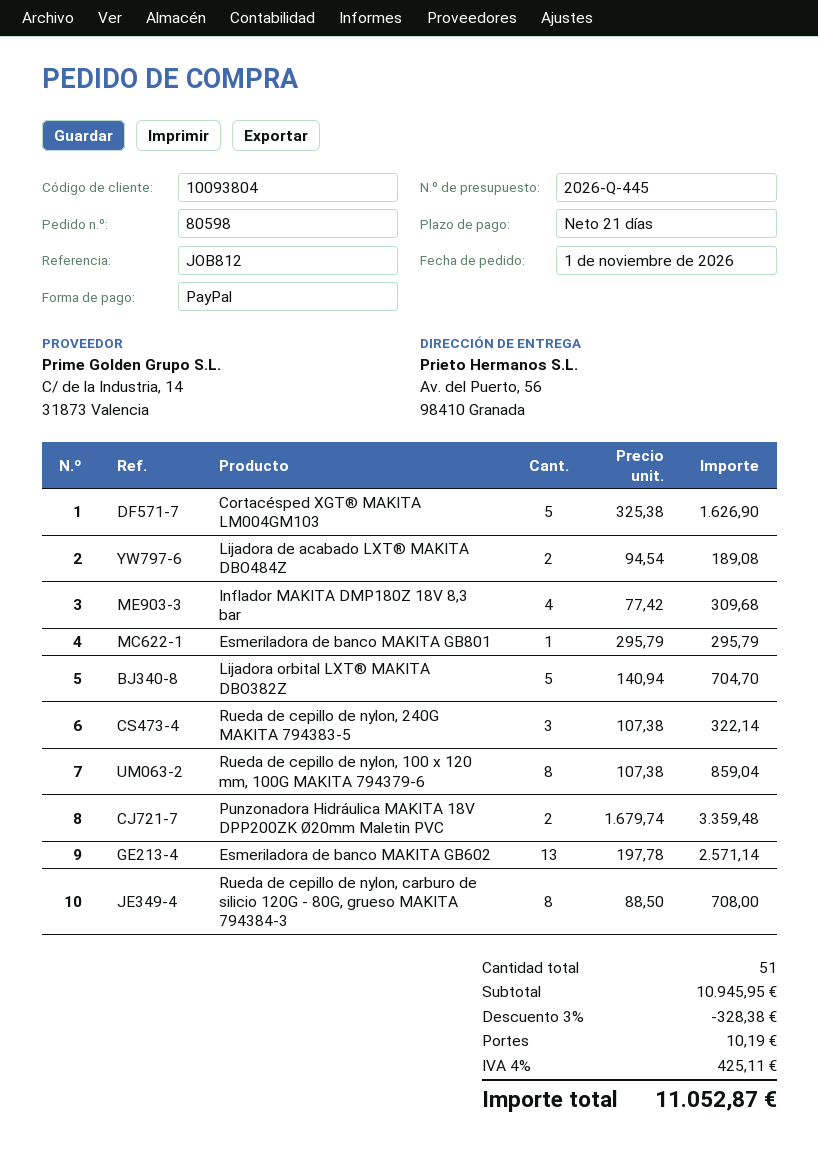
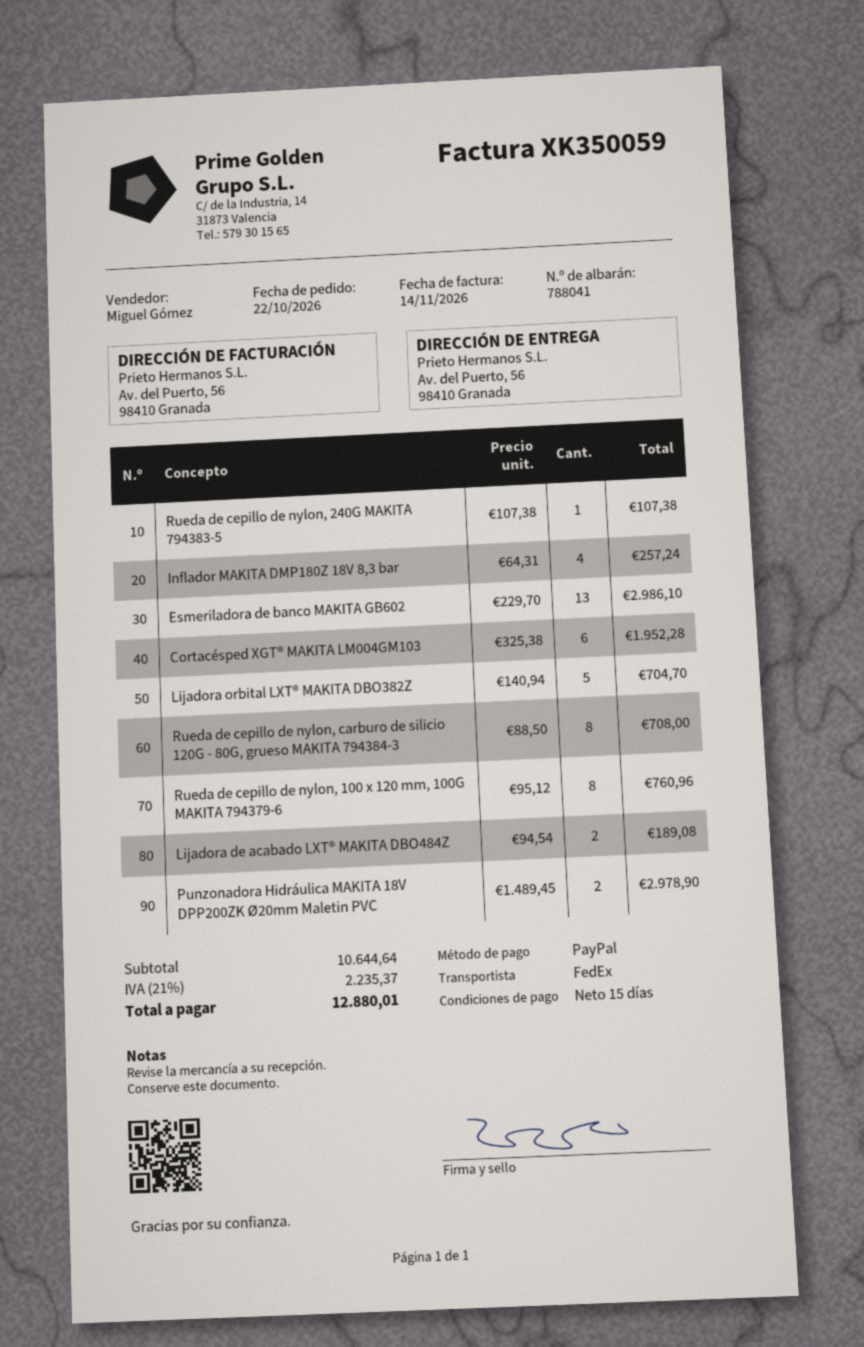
order date: 2026-11-01 -> 2026-10-22
payment terms: 21 days -> 15 days
Cortacésped XGT® MAKITA LM004GM103: 5 x 325.38 = 1626.90 -> 6 x 325.38 = 1952.28
Inflador MAKITA DMP180Z 18V 8,3 bar: 4 x 77.42 = 309.68 -> 4 x 64.31 = 257.24
Esmeriladora de banco MAKITA GB801: 1 x 295.79 = 295.79 -> none
Rueda de cepillo de nylon, 240G MAKITA 794383-5: 3 x 107.38 = 322.14 -> 1 x 107.38 = 107.38
Rueda de cepillo de nylon, 100 x 120 mm, 100G MAKITA 794379-6: 8 x 107.38 = 859.04 -> 8 x 95.12 = 760.96
Punzonadora Hidráulica MAKITA 18V DPP200ZK Ø20mm Maletin PVC: 2 x 1679.74 = 3359.48 -> 2 x 1489.45 = 2978.90
Esmeriladora de banco MAKITA GB602: 13 x 197.78 = 2571.14 -> 13 x 229.70 = 2986.10
subtotal: 10945.95 -> 10644.64
discount: 3% = 328.38 -> none
shipping: 10.19 -> none
tax: 4% = 425.11 -> 21% = 2235.37
total: 11052.87 -> 12880.01

